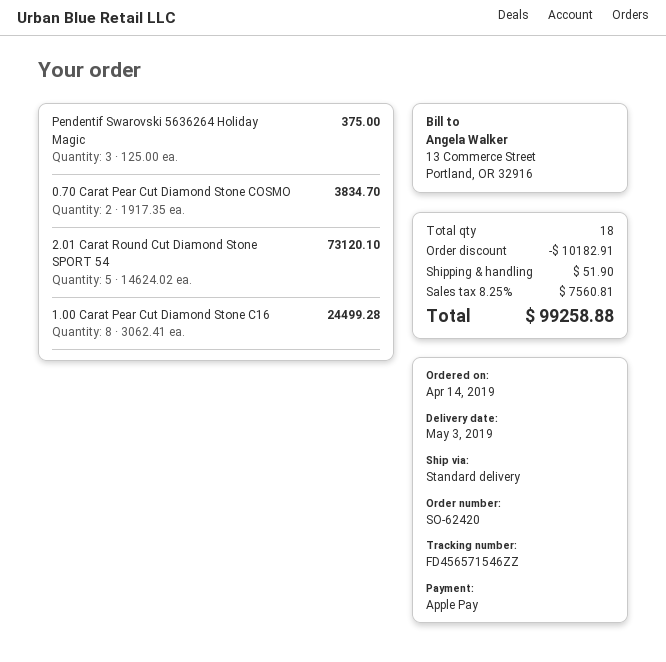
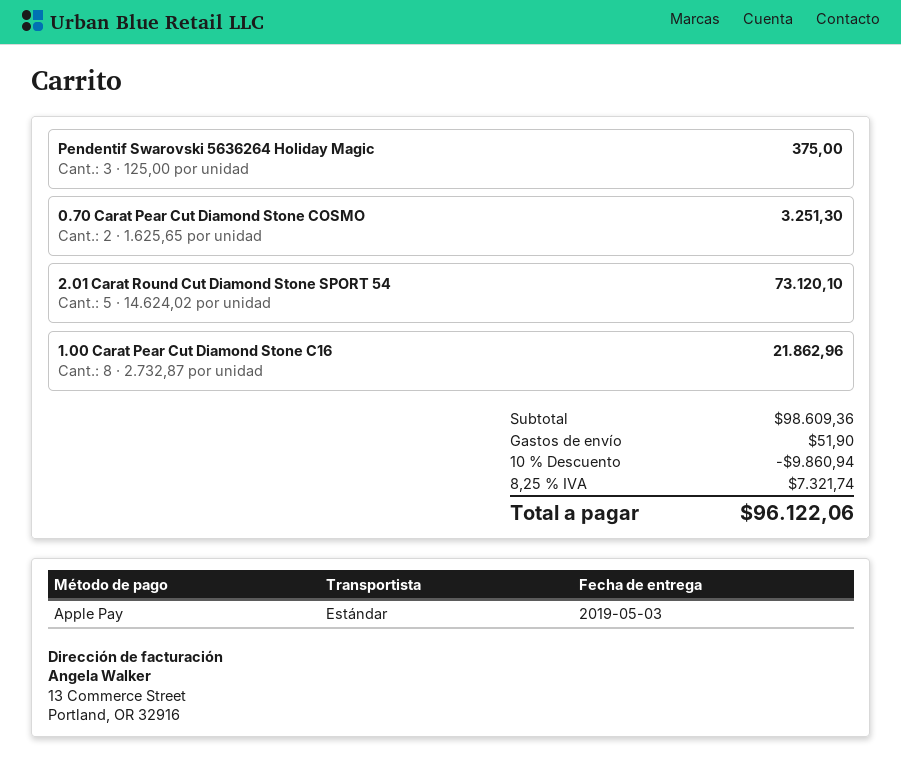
0.70 Carat Pear Cut Diamond Stone COSMO: 2 x 1917.35 = 3834.70 -> 2 x 1625.65 = 3251.30
1.00 Carat Pear Cut Diamond Stone C16: 8 x 3062.41 = 24499.28 -> 8 x 2732.87 = 21862.96
discount: 10182.91 -> 9860.94
tax: 8.25% = 7560.81 -> 8.25% = 7321.74
total: 99258.88 -> 96122.06

